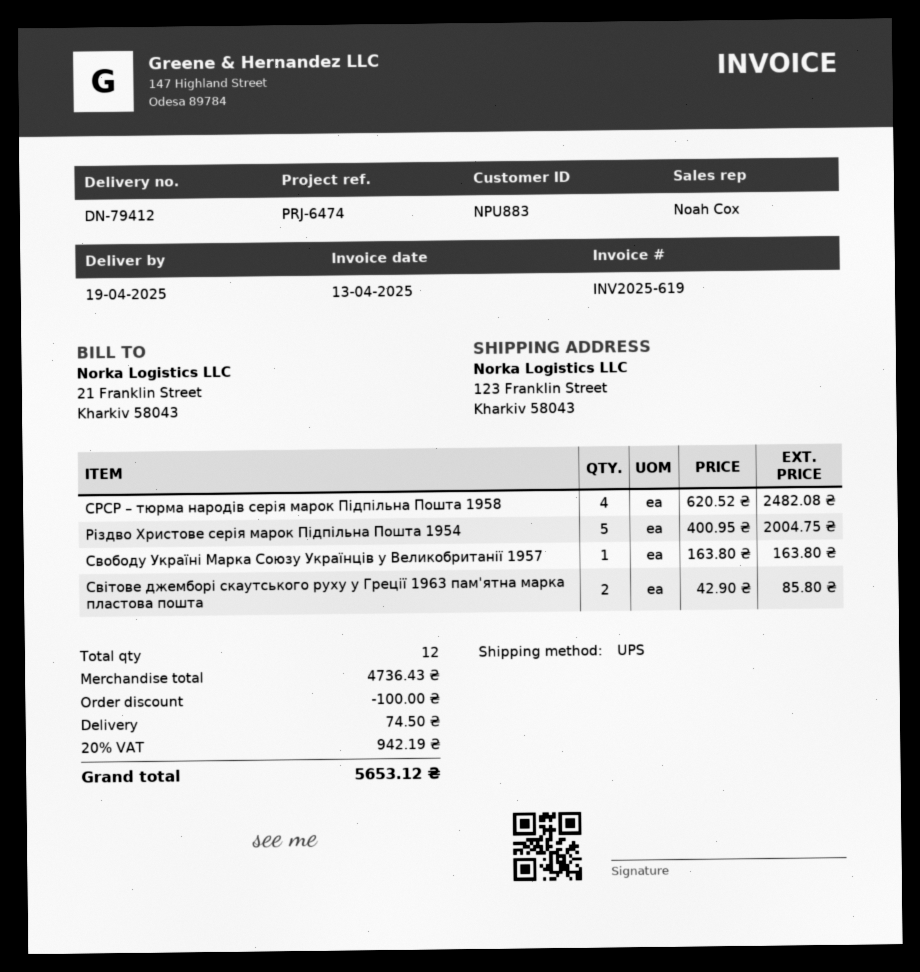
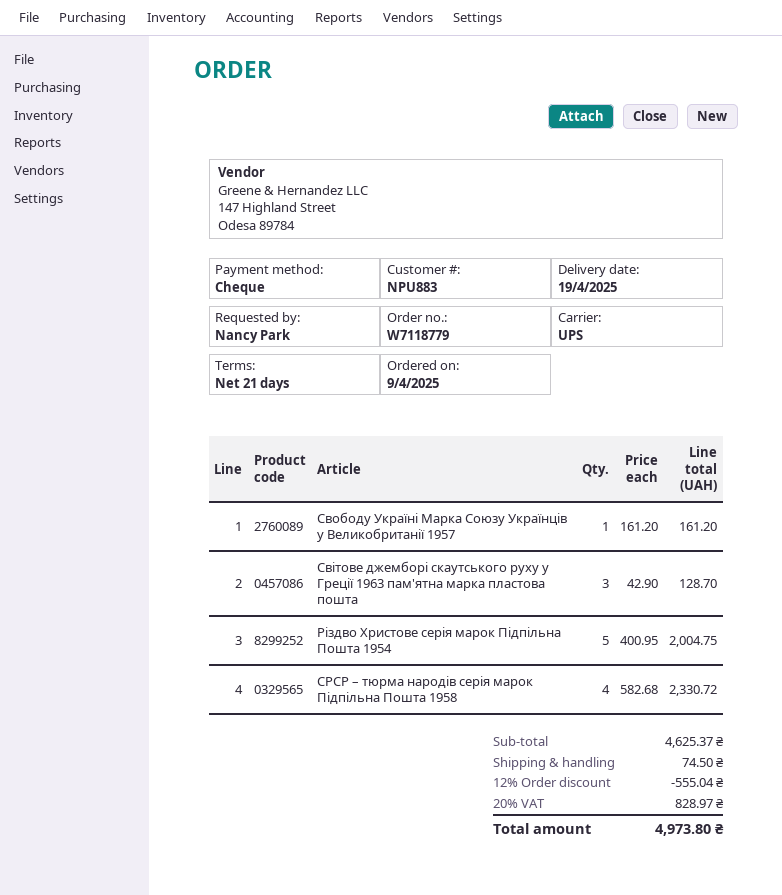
СРСР – тюрма народів серія марок Підпільна Пошта 1958: 4 x 620.52 = 2482.08 -> 4 x 582.68 = 2330.72
Свободу Україні Марка Союзу Українців у Великобританії 1957: 1 x 163.80 = 163.80 -> 1 x 161.20 = 161.20
Світове джемборі скаутського руху у Греції 1963 пам'ятна марка пластова пошта: 2 x 42.90 = 85.80 -> 3 x 42.90 = 128.70
subtotal: 4736.43 -> 4625.37
discount: 100.00 -> 555.04
tax: 20% = 942.19 -> 20% = 828.97
total: 5653.12 -> 4973.80

